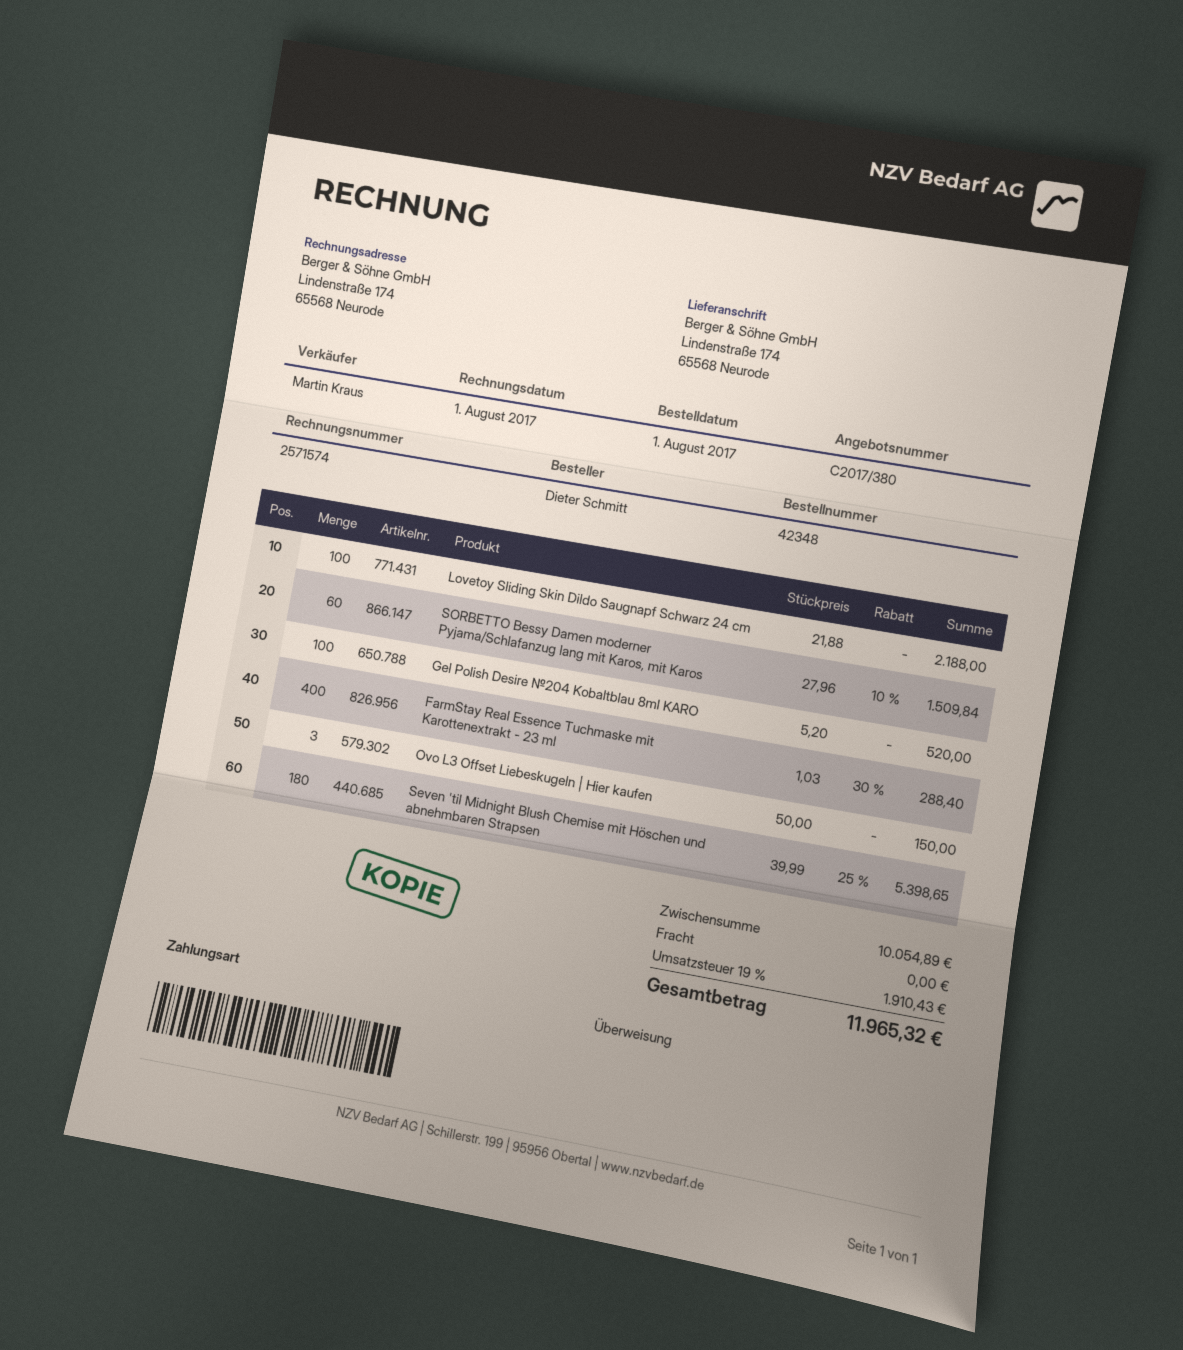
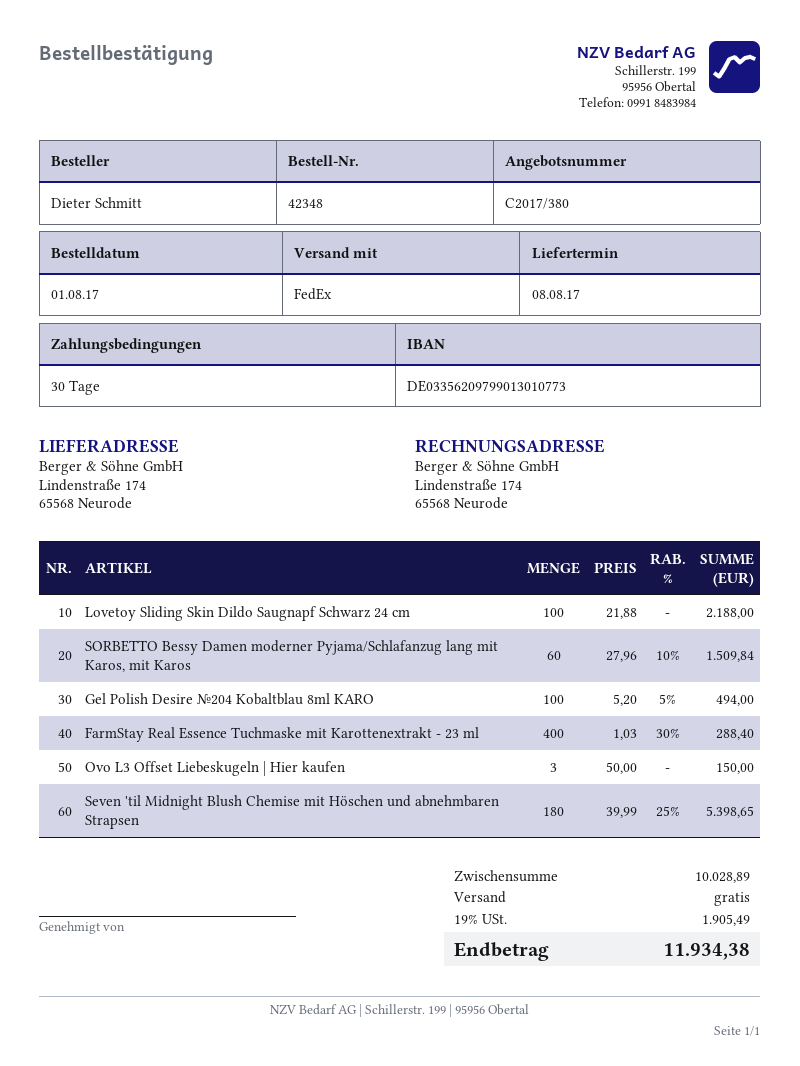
Gel Polish Desire №204 Kobaltblau 8ml KARO: 100 x 5.20 = 520.00 -> 100 x 5.20 - 5% = 494.00
subtotal: 10054.89 -> 10028.89
tax: 19% = 1910.43 -> 19% = 1905.49
total: 11965.32 -> 11934.38

